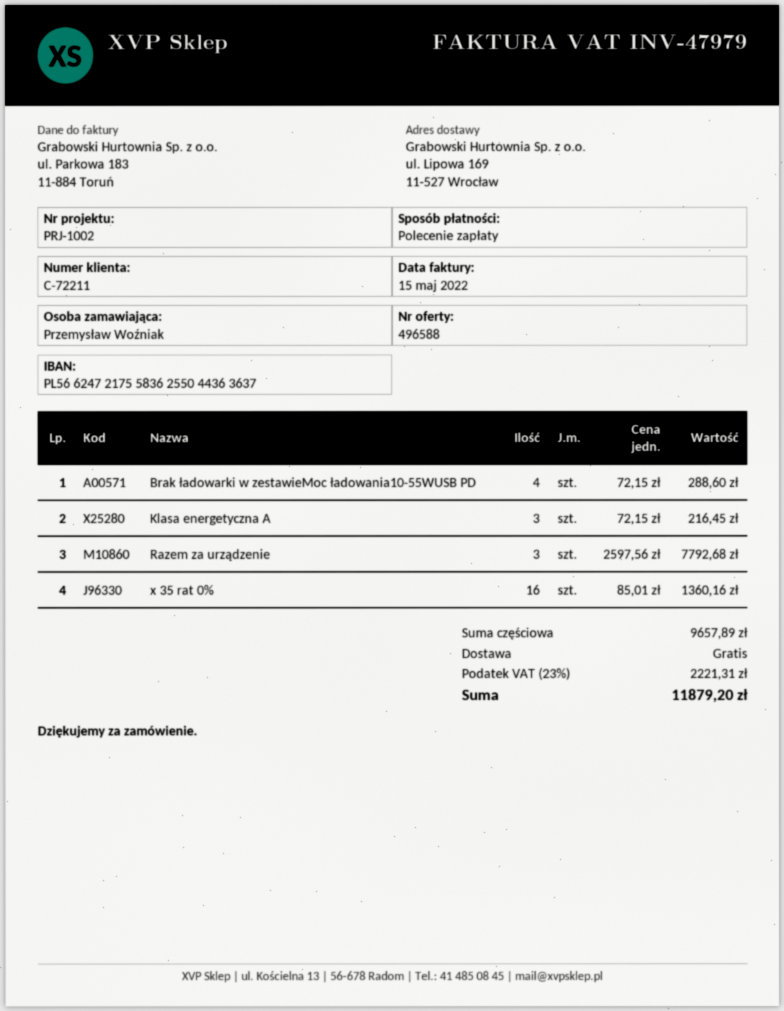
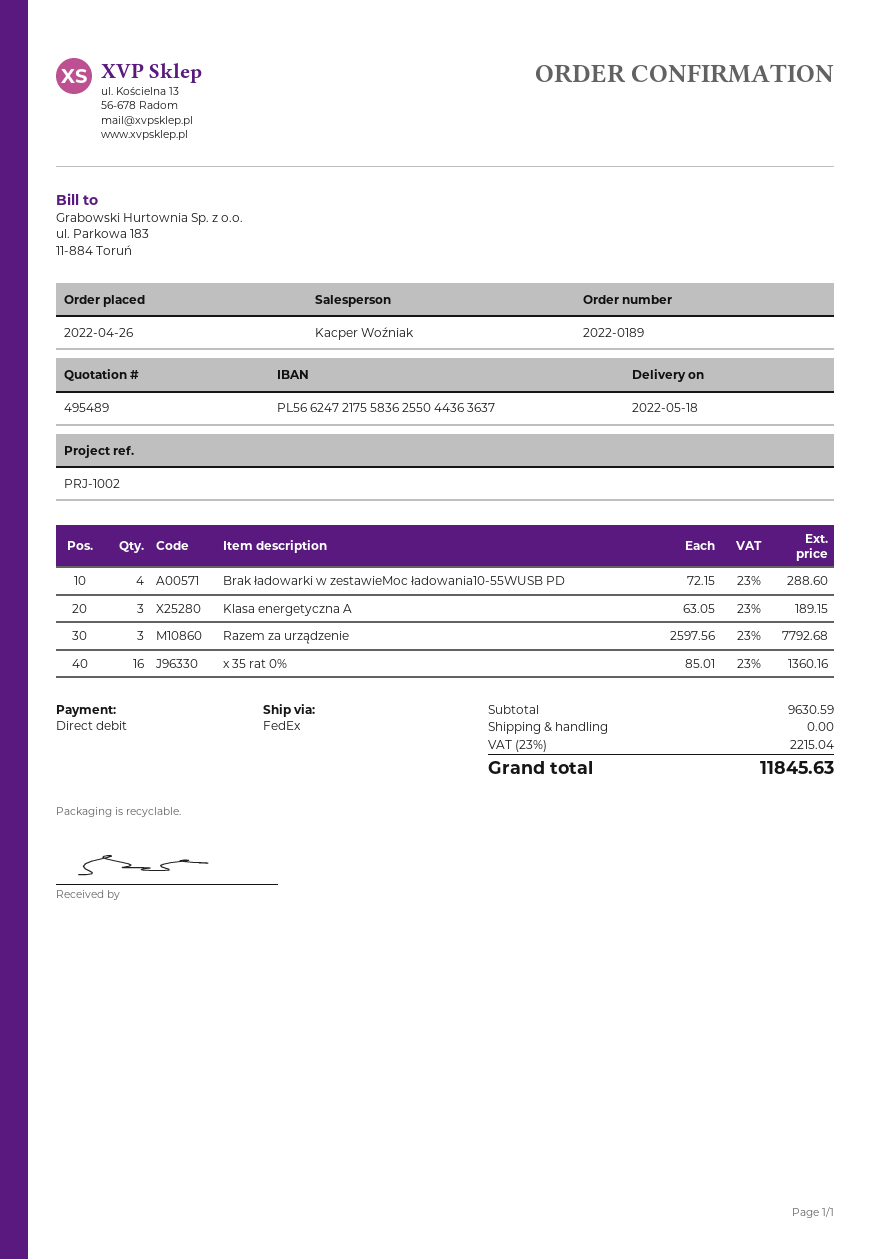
quote number: 496588 -> 495489
Klasa energetyczna A: 3 x 72.15 = 216.45 -> 3 x 63.05 = 189.15
subtotal: 9657.89 -> 9630.59
tax: 23% = 2221.31 -> 23% = 2215.04
total: 11879.20 -> 11845.63

